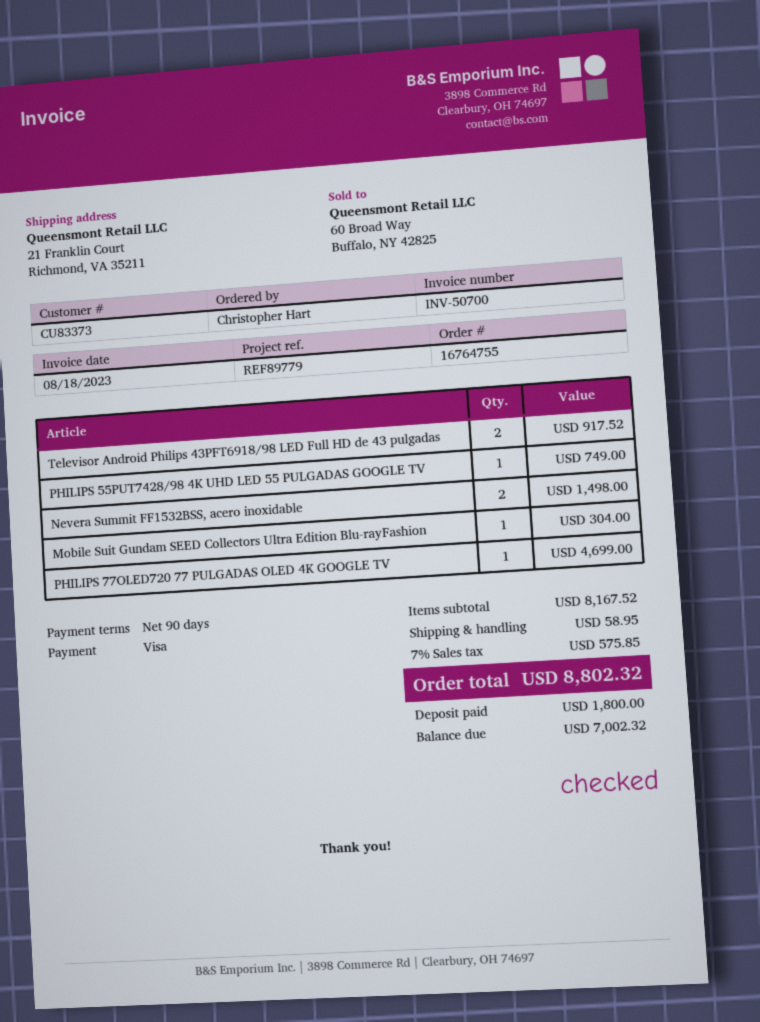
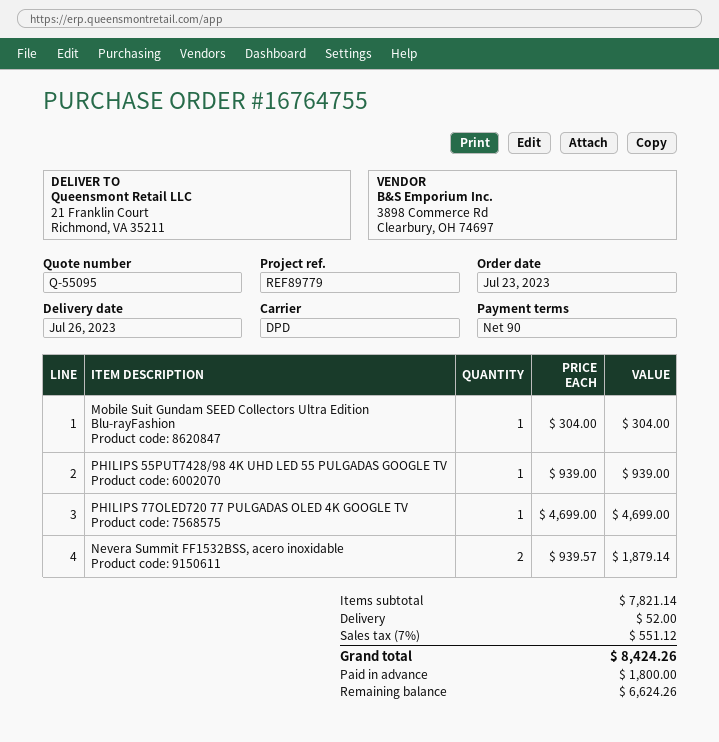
Televisor Android Philips 43PFT6918/98 LED Full HD de 43 pulgadas: 2 for 917.52 -> none
PHILIPS 55PUT7428/98 4K UHD LED 55 PULGADAS GOOGLE TV: 1 for 749.00 -> 1 for 939.00
Nevera Summit FF1532BSS, acero inoxidable: 2 for 1498.00 -> 2 for 1879.14
subtotal: 8167.52 -> 7821.14
shipping: 58.95 -> 52.00
tax: 7% = 575.85 -> 7% = 551.12
total: 8802.32 -> 8424.26
balance: 7002.32 -> 6624.26

